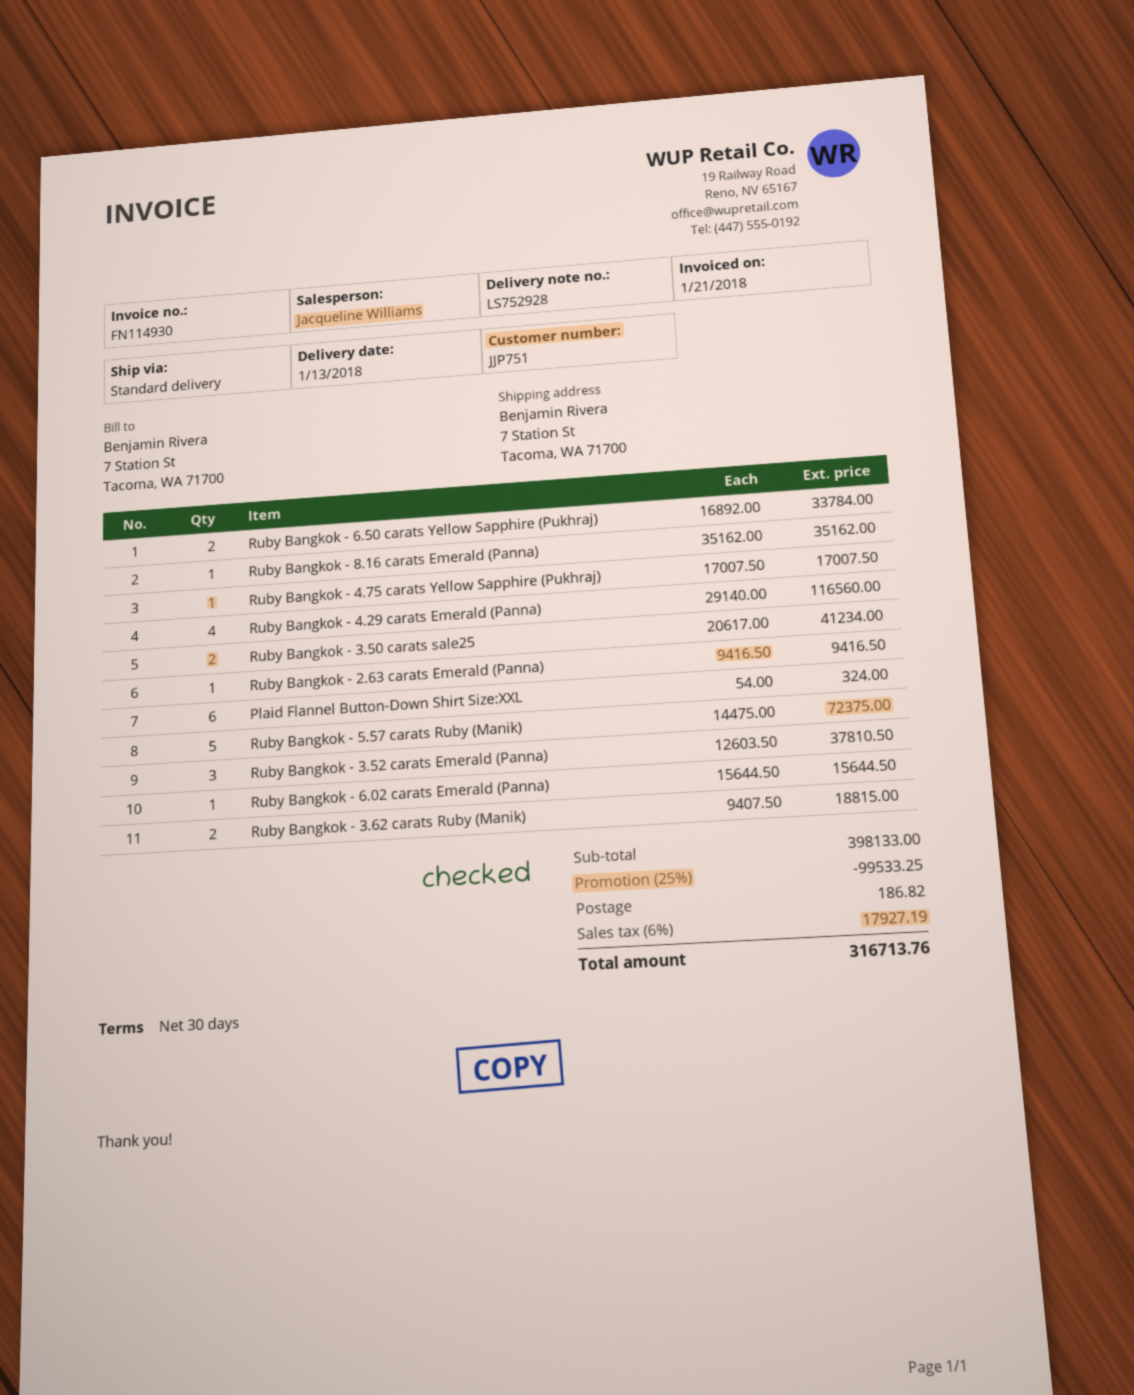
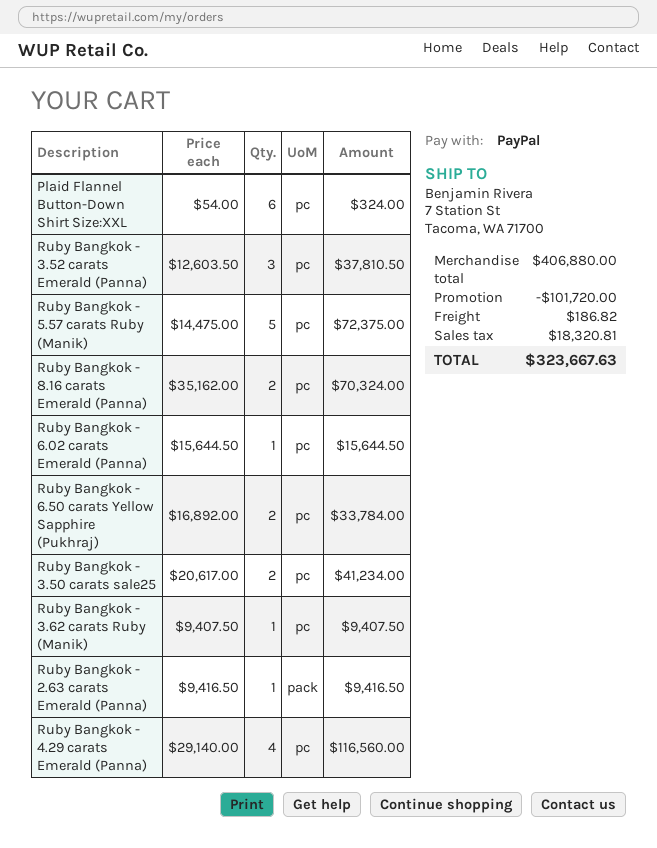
Ruby Bangkok - 8.16 carats Emerald (Panna): 1 x 35162.00 = 35162.00 -> 2 x 35162.00 = 70324.00
Ruby Bangkok - 4.75 carats Yellow Sapphire (Pukhraj): 1 x 17007.50 = 17007.50 -> none
Ruby Bangkok - 3.62 carats Ruby (Manik): 2 x 9407.50 = 18815.00 -> 1 x 9407.50 = 9407.50
subtotal: 398133.00 -> 406880.00
discount: 99533.25 -> 101720.00
tax: 17927.19 -> 18320.81
total: 316713.76 -> 323667.63

